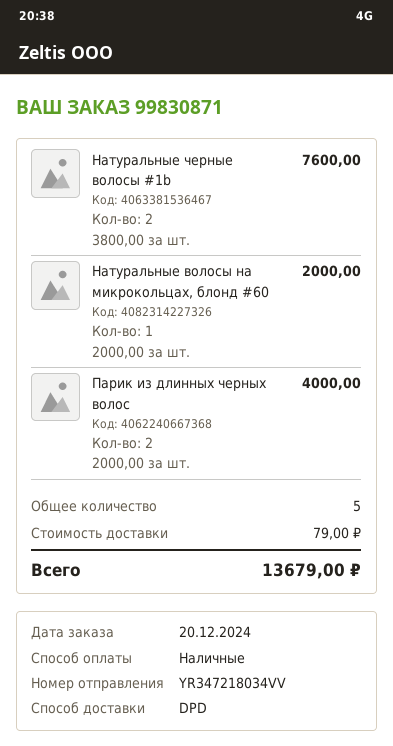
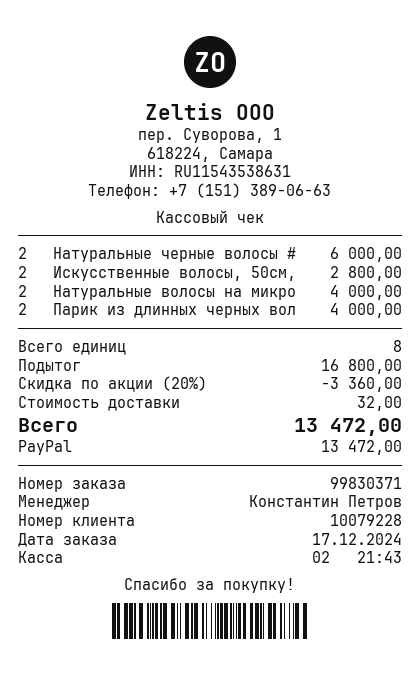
order number: 99830871 -> 99830371
order date: 2024-12-20 -> 2024-12-17
payment method: cash -> PayPal
Натуральные черные волосы #1b: 2 for 7600.00 -> 2 for 6000.00
Натуральные волосы на микрокольцах, блонд #60: 1 for 2000.00 -> 2 for 4000.00
Искусственные волосы, 50см,: none -> 2 for 2800.00
total quantity: 5 -> 8
discount: none -> 20% = 3360.00
shipping: 79.00 -> 32.00
total: 13679.00 -> 13472.00

